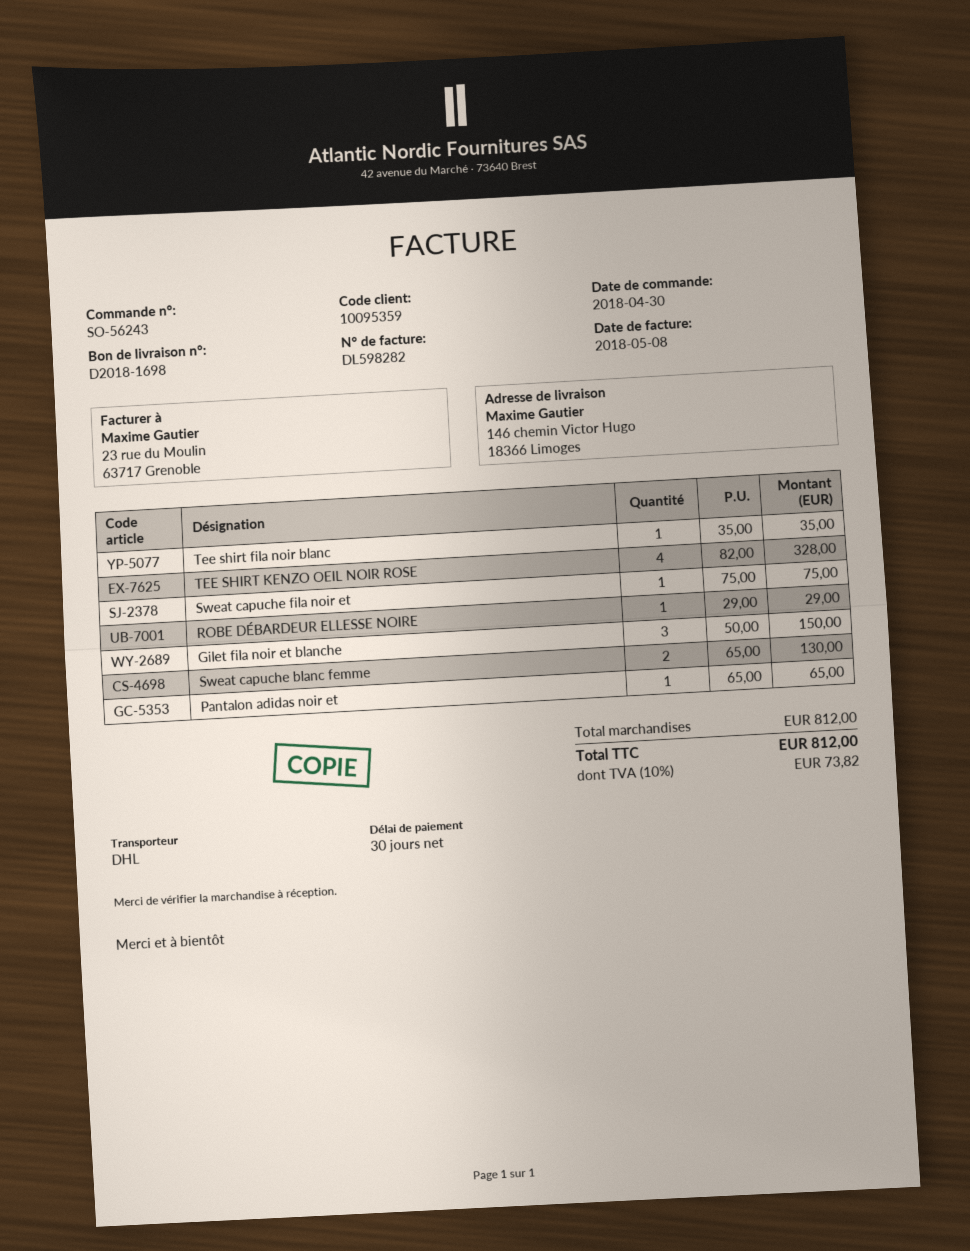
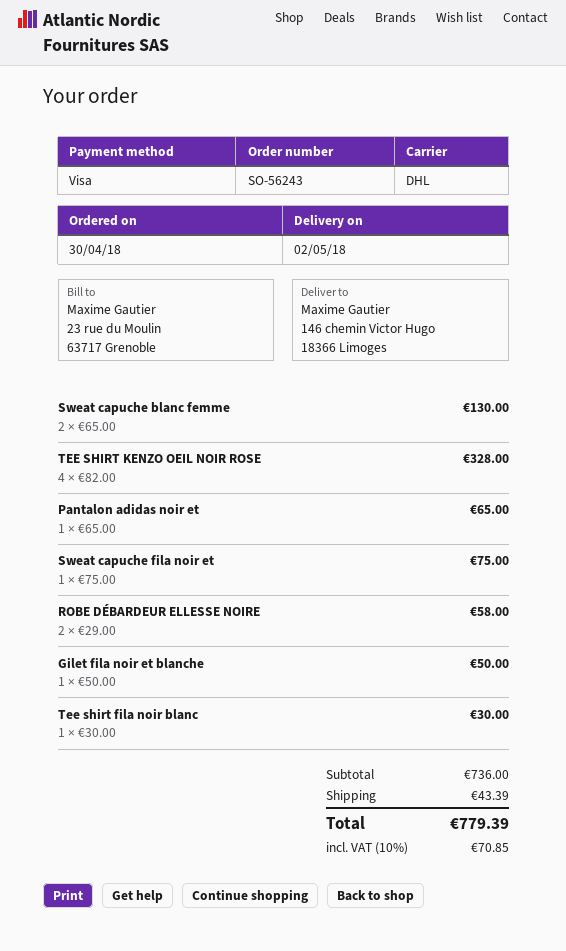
Tee shirt fila noir blanc: 1 x 35.00 = 35.00 -> 1 x 30.00 = 30.00
ROBE DÉBARDEUR ELLESSE NOIRE: 1 x 29.00 = 29.00 -> 2 x 29.00 = 58.00
Gilet fila noir et blanche: 3 x 50.00 = 150.00 -> 1 x 50.00 = 50.00
subtotal: 812.00 -> 736.00
shipping: none -> 43.39
tax: 10% = 73.82 -> 10% = 70.85
total: 812.00 -> 779.39

